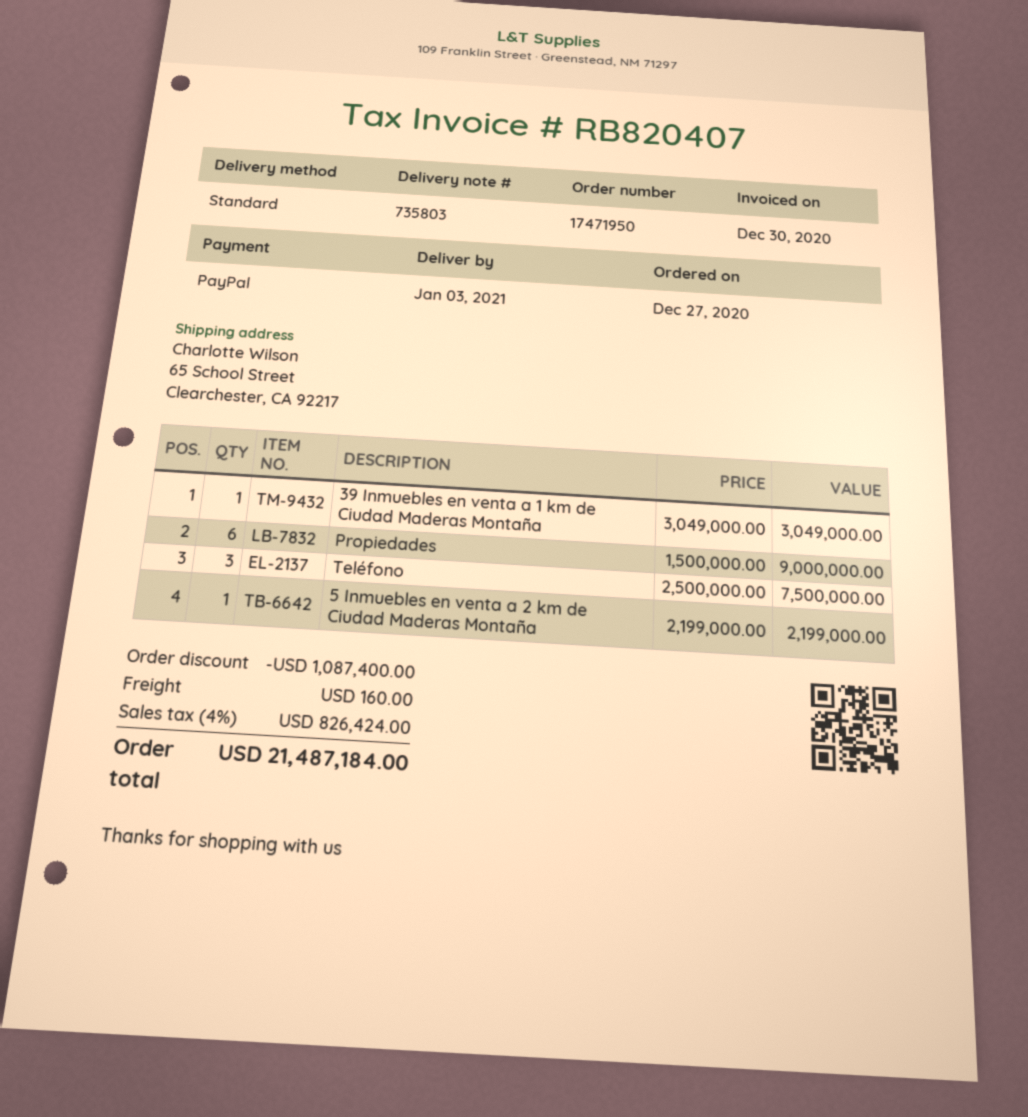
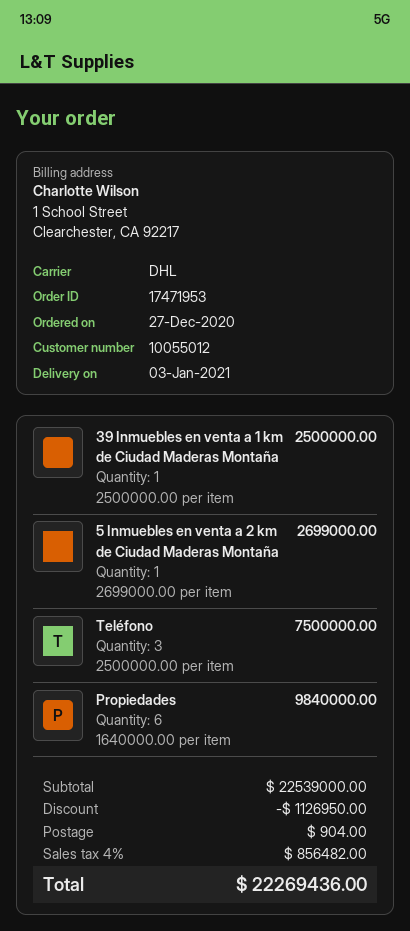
order number: 17471950 -> 17471953
shipping method: standard -> DHL
39 Inmuebles en venta a 1 km de Ciudad Maderas Montaña: 1 x 3049000.00 = 3049000.00 -> 1 x 2500000.00 = 2500000.00
Propiedades: 6 x 1500000.00 = 9000000.00 -> 6 x 1640000.00 = 9840000.00
5 Inmuebles en venta a 2 km de Ciudad Maderas Montaña: 1 x 2199000.00 = 2199000.00 -> 1 x 2699000.00 = 2699000.00
discount: 1087400.00 -> 1126950.00
shipping: 160.00 -> 904.00
tax: 4% = 826424.00 -> 4% = 856482.00
total: 21487184.00 -> 22269436.00

